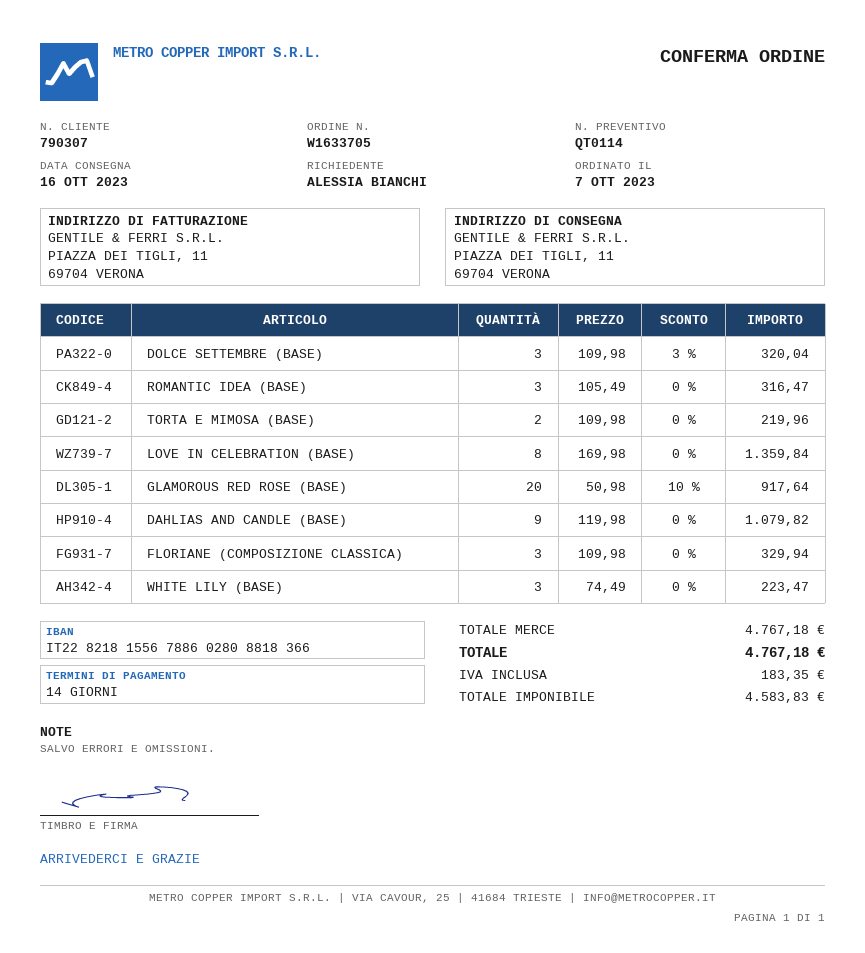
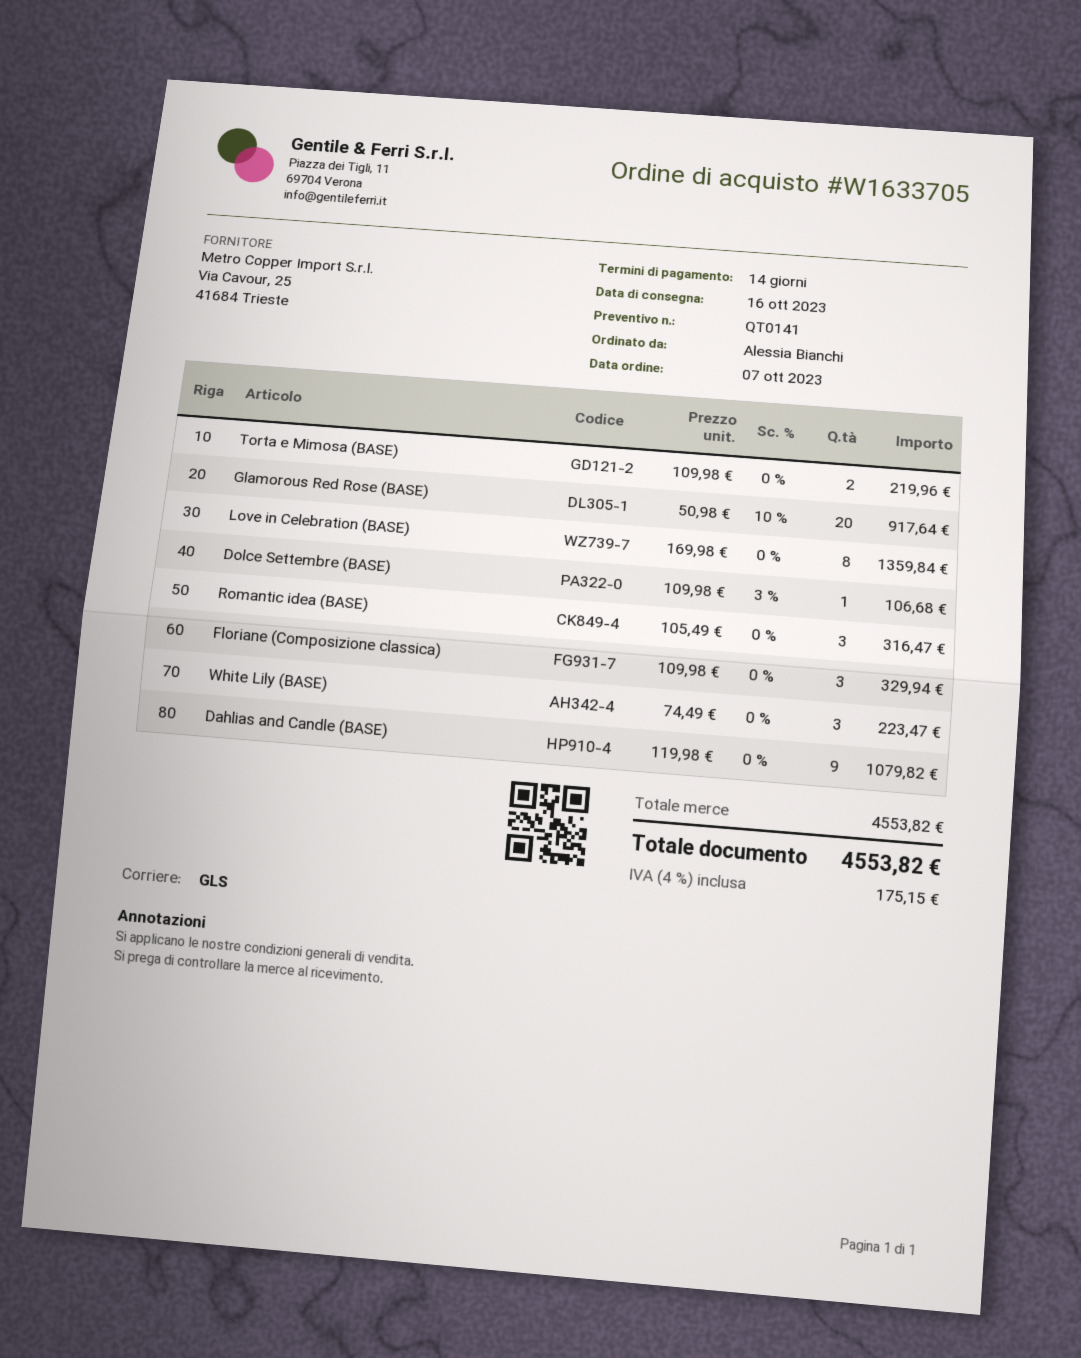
quote number: QT0114 -> QT0141
DOLCE SETTEMBRE (BASE): 3 x 109.98 - 3% = 320.04 -> 1 x 109.98 - 3% = 106.68
subtotal: 4767.18 -> 4553.82
tax: 183.35 -> 175.15
total: 4767.18 -> 4553.82

